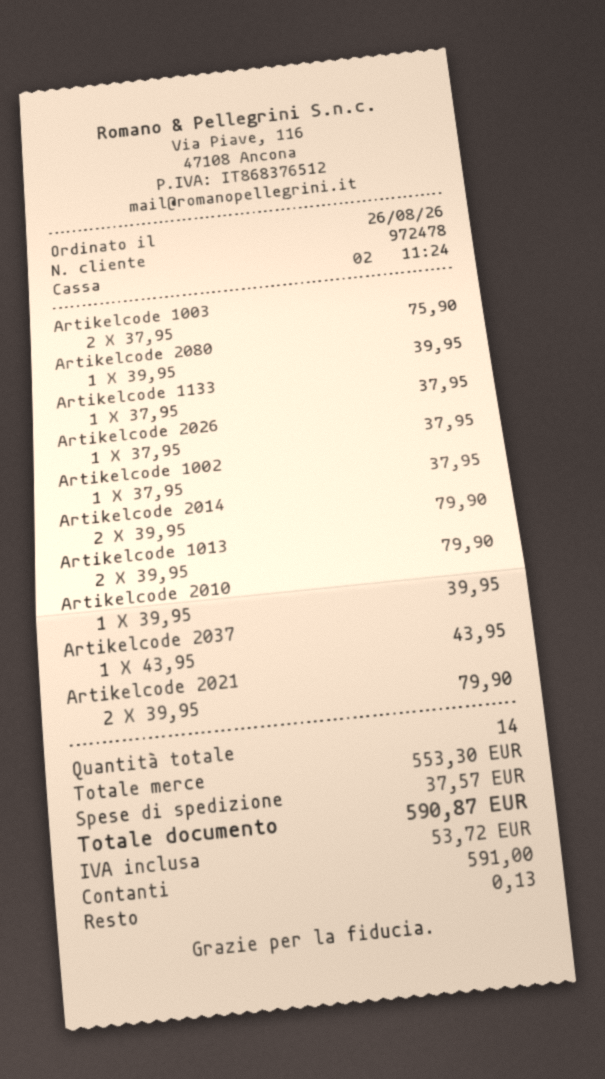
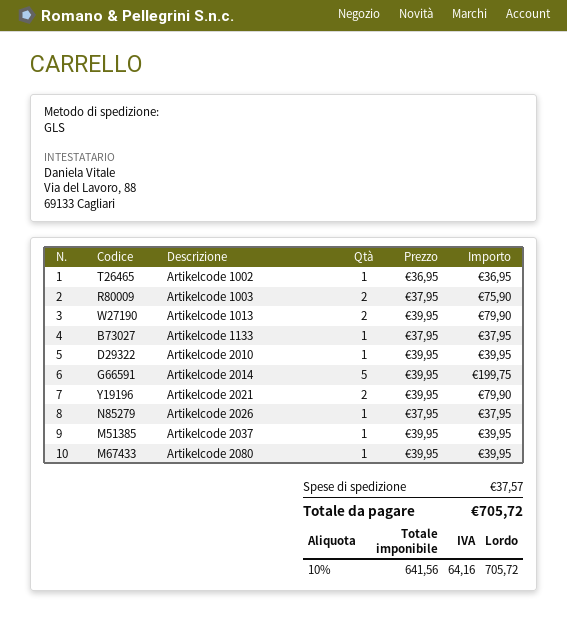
Artikelcode 1002: 1 x 37.95 = 37.95 -> 1 x 36.95 = 36.95
Artikelcode 2014: 2 x 39.95 = 79.90 -> 5 x 39.95 = 199.75
Artikelcode 2037: 1 x 43.95 = 43.95 -> 1 x 39.95 = 39.95
tax: 53.72 -> 64.16
total: 590.87 -> 705.72

